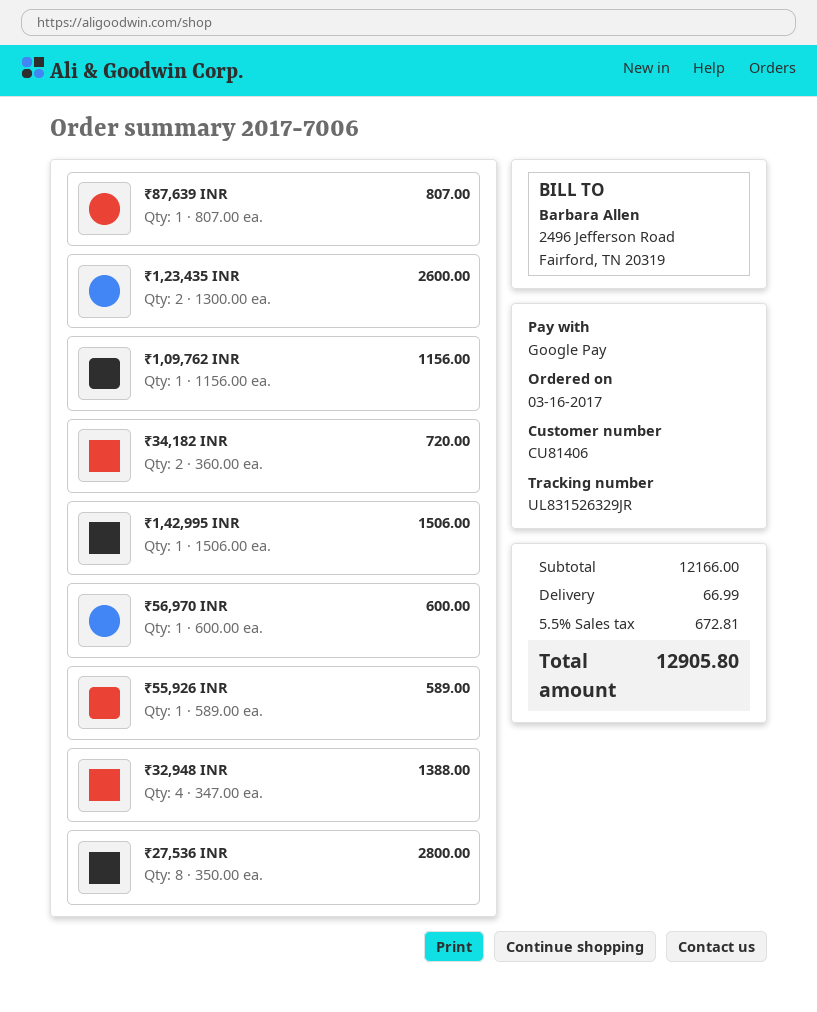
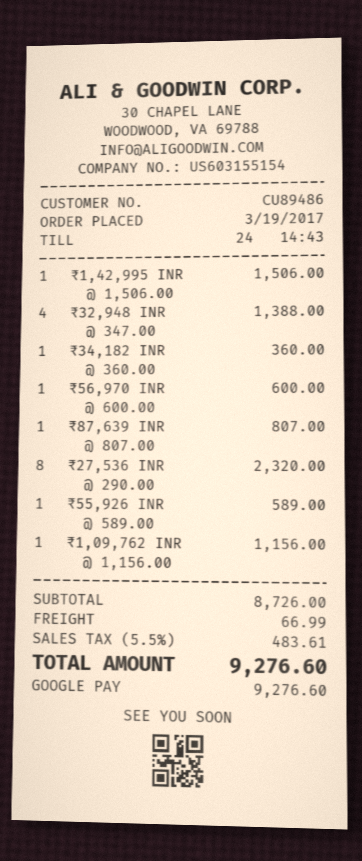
order date: 2017-03-16 -> 2017-03-19
customer number: CU81406 -> CU89486
₹1,23,435 INR: 2 x 1300.00 = 2600.00 -> none
₹34,182 INR: 2 x 360.00 = 720.00 -> 1 x 360.00 = 360.00
₹27,536 INR: 8 x 350.00 = 2800.00 -> 8 x 290.00 = 2320.00
subtotal: 12166.00 -> 8726.00
tax: 5.5% = 672.81 -> 5.5% = 483.61
total: 12905.80 -> 9276.60

